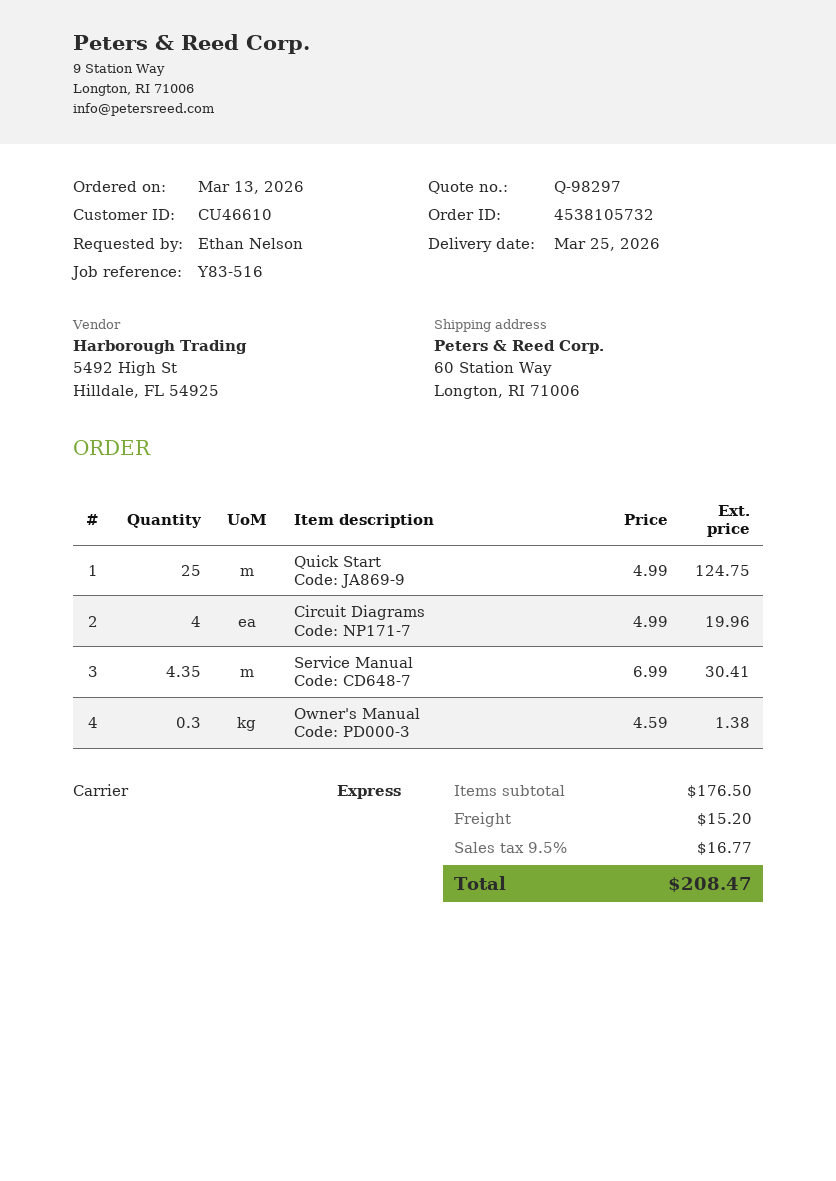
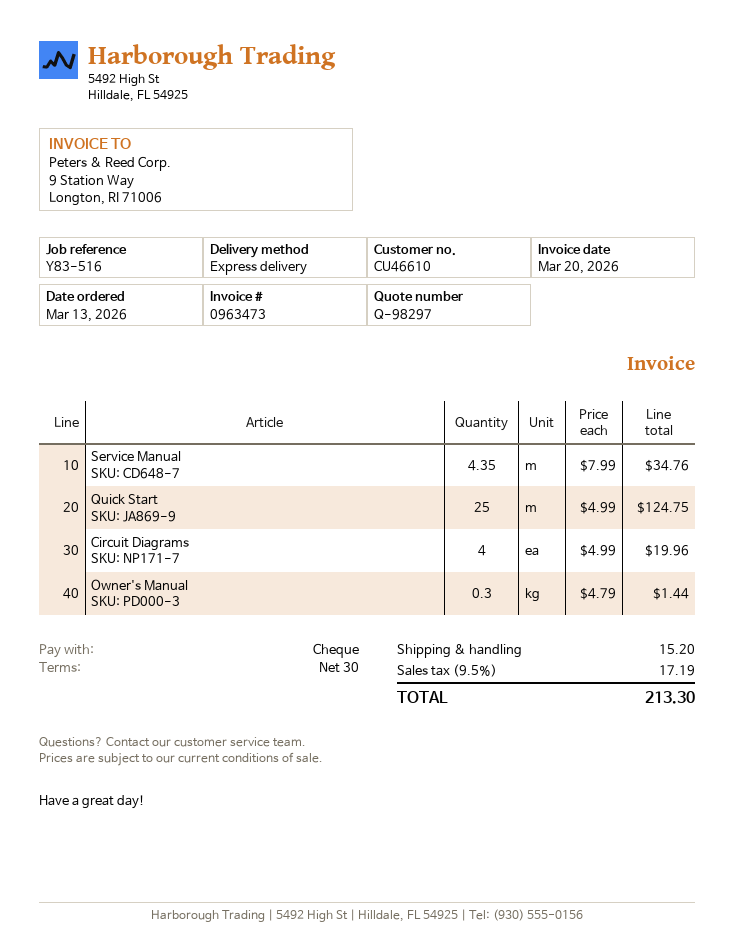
Service Manual: 4.35 x 6.99 = 30.41 -> 4.35 x 7.99 = 34.76
Owner's Manual: 0.3 x 4.59 = 1.38 -> 0.3 x 4.79 = 1.44
tax: 9.5% = 16.77 -> 9.5% = 17.19
total: 208.47 -> 213.30

